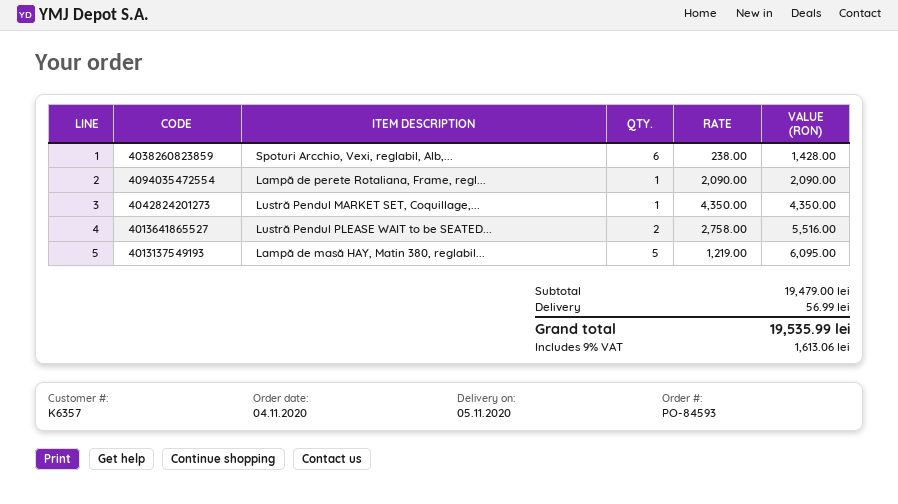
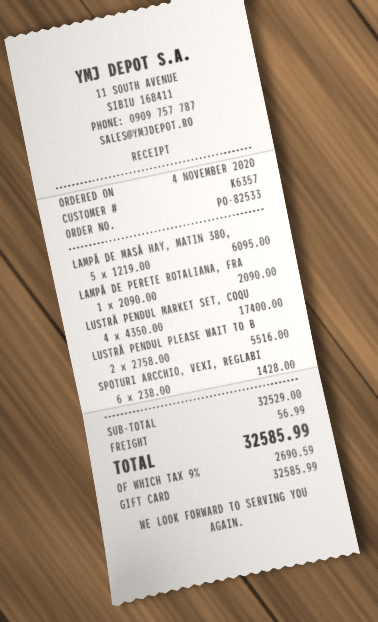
order number: PO-84593 -> PO-82533
Lustră Pendul MARKET SET, Coquillage,...: 1 x 4350.00 = 4350.00 -> 4 x 4350.00 = 17400.00
subtotal: 19479.00 -> 32529.00
tax: 9% = 1613.06 -> 9% = 2690.59
total: 19535.99 -> 32585.99

